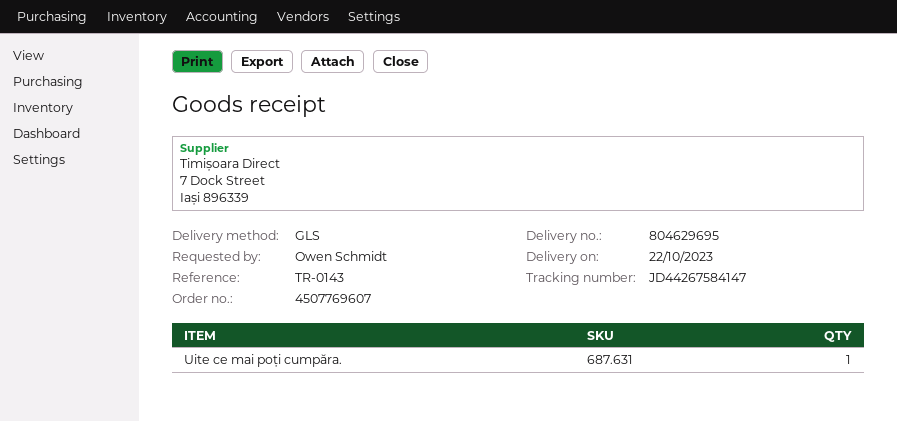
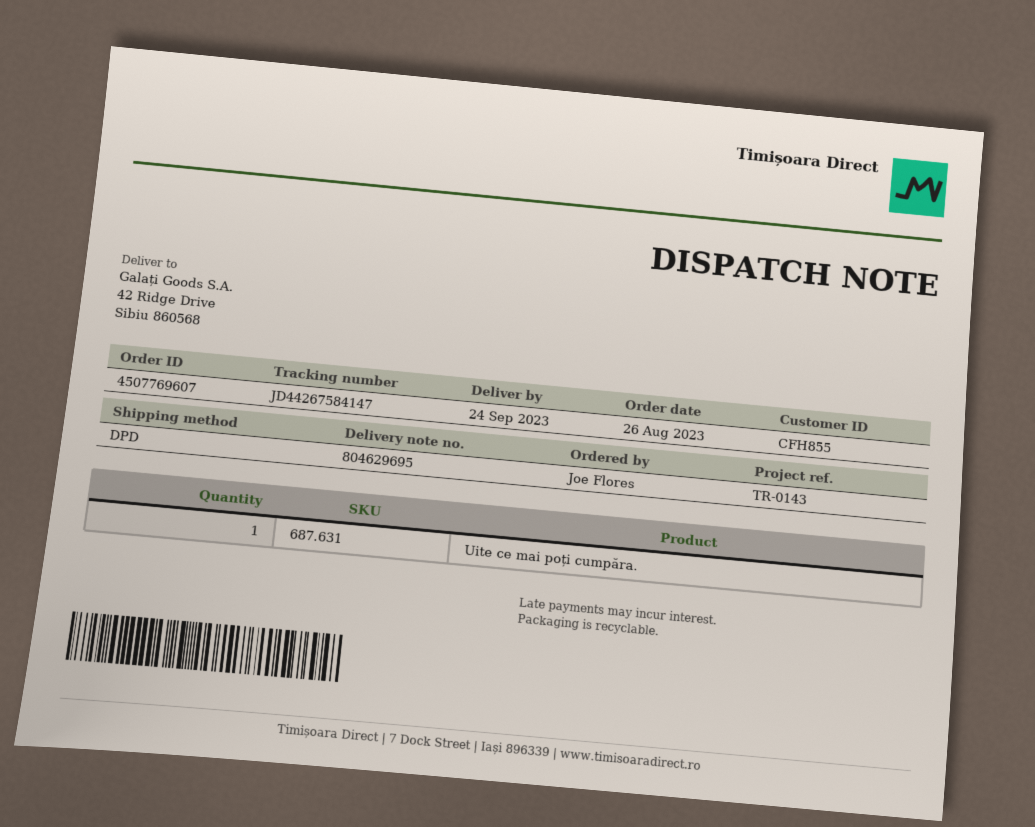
delivery date: 2023-10-22 -> 2023-09-24
ordered by: Owen Schmidt -> Joe Flores
shipping method: GLS -> DPD

